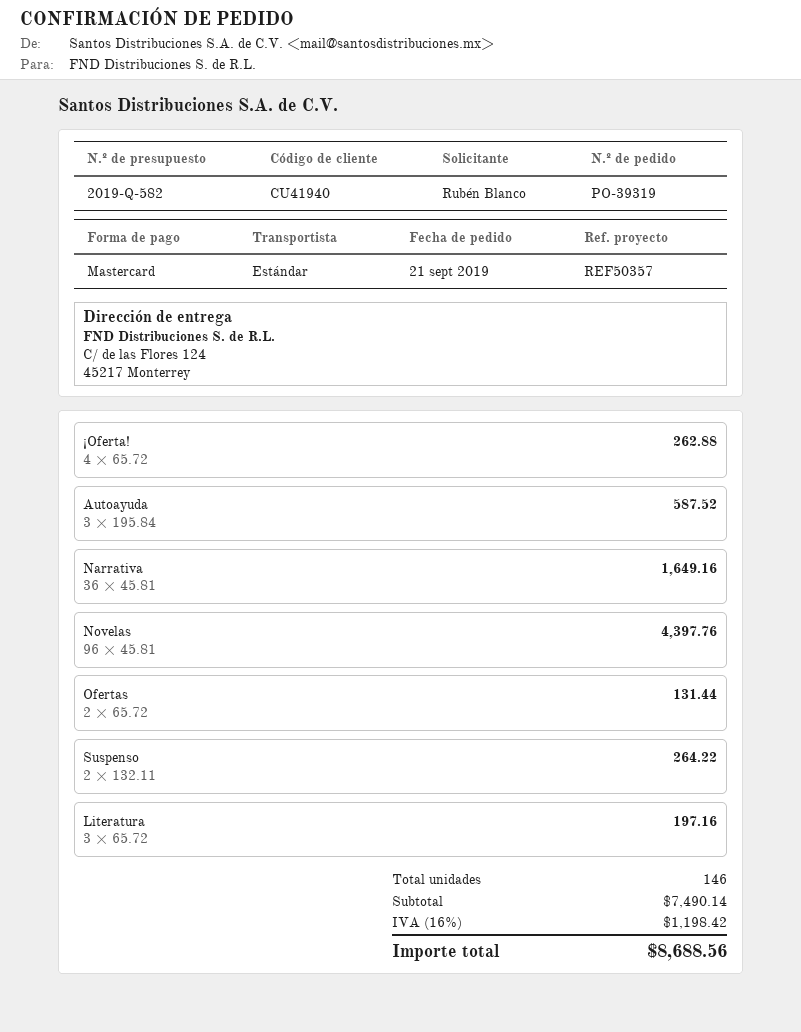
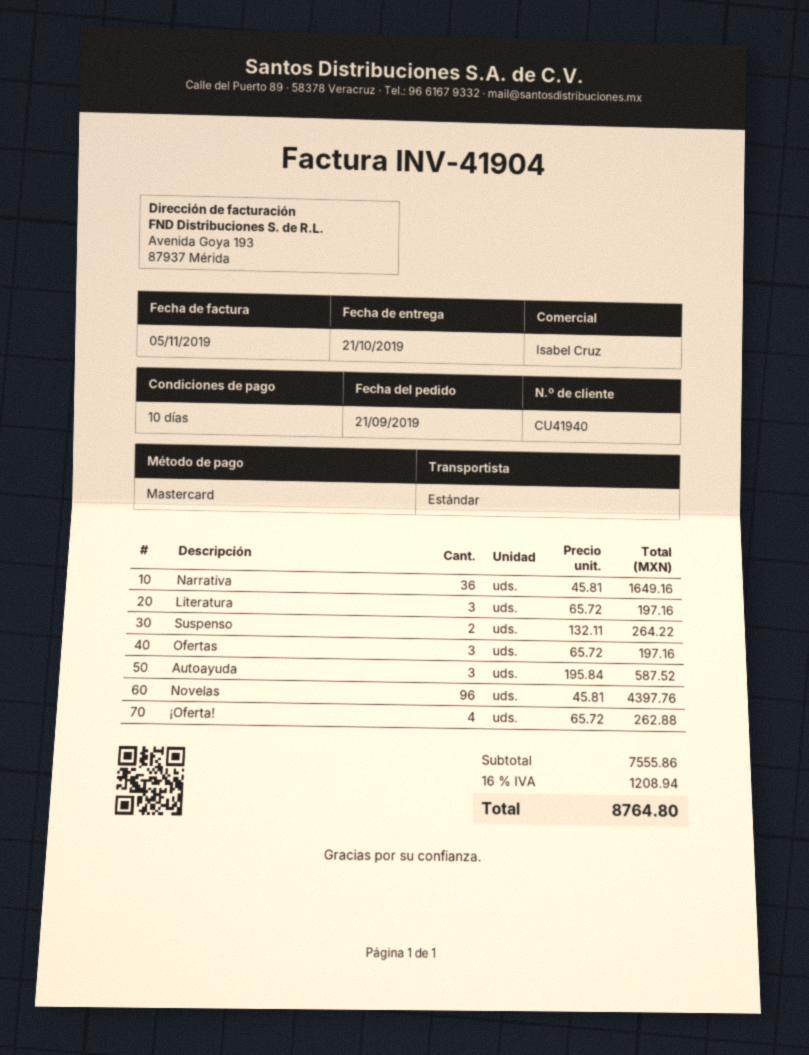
Ofertas: 2 x 65.72 = 131.44 -> 3 x 65.72 = 197.16
subtotal: 7490.14 -> 7555.86
tax: 16% = 1198.42 -> 16% = 1208.94
total: 8688.56 -> 8764.80

